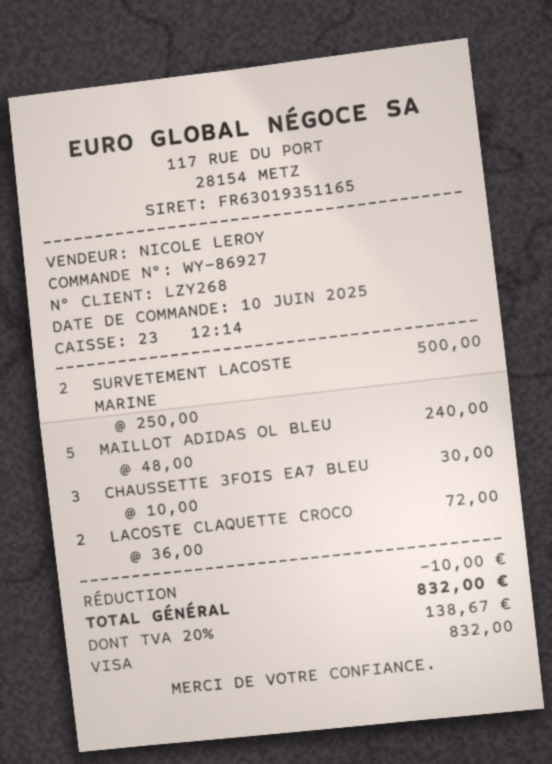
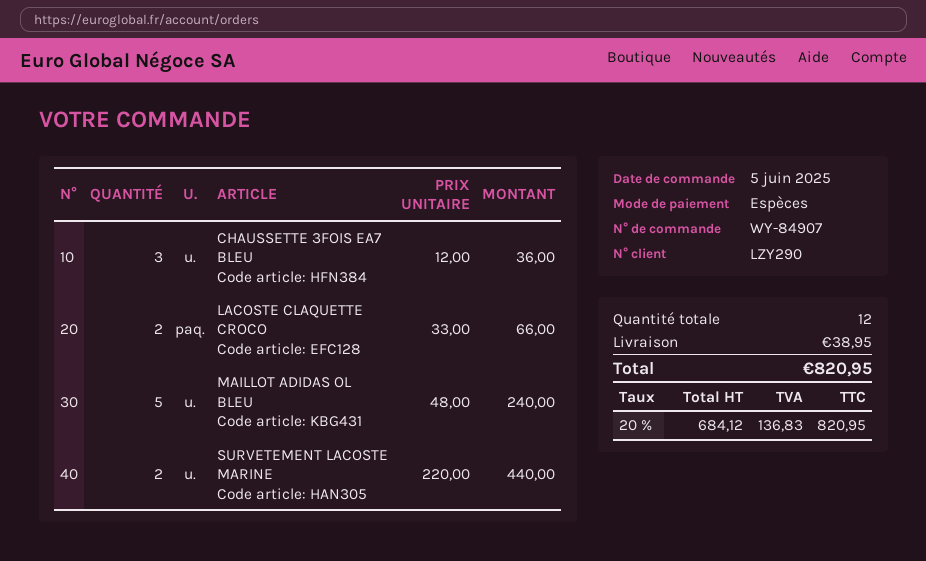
order number: WY-86927 -> WY-84907
order date: 2025-06-10 -> 2025-06-05
customer number: LZY268 -> LZY290
payment method: Visa -> cash
SURVETEMENT LACOSTE MARINE: 2 x 250.00 = 500.00 -> 2 x 220.00 = 440.00
CHAUSSETTE 3FOIS EA7 BLEU: 3 x 10.00 = 30.00 -> 3 x 12.00 = 36.00
LACOSTE CLAQUETTE CROCO: 2 x 36.00 = 72.00 -> 2 x 33.00 = 66.00
discount: 10.00 -> none
shipping: none -> 38.95
tax: 20% = 138.67 -> 20% = 136.83
total: 832.00 -> 820.95

